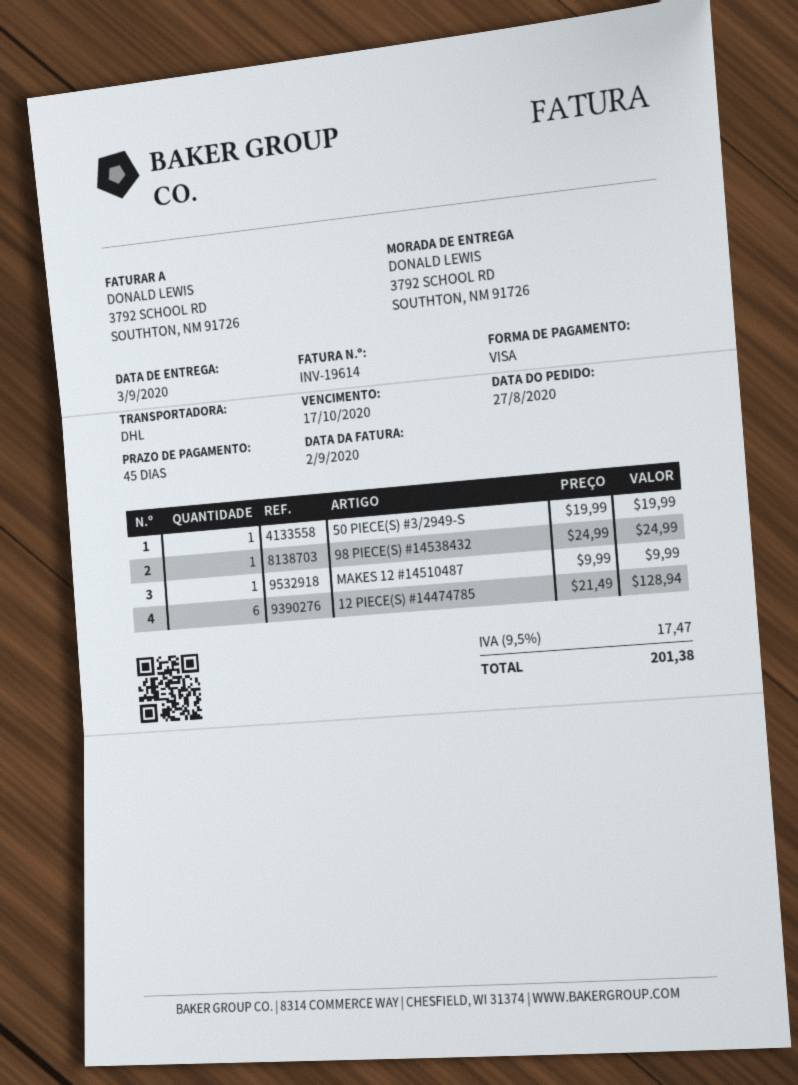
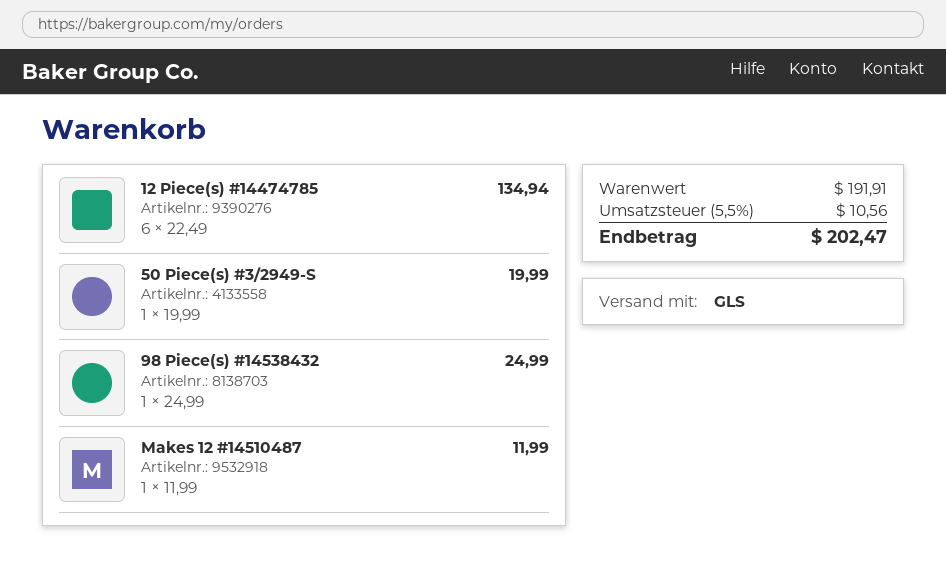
shipping method: DHL -> GLS
MAKES 12 #14510487: 1 x 9.99 = 9.99 -> 1 x 11.99 = 11.99
12 PIECE(S) #14474785: 6 x 21.49 = 128.94 -> 6 x 22.49 = 134.94
tax: 9.5% = 17.47 -> 5.5% = 10.56
total: 201.38 -> 202.47

